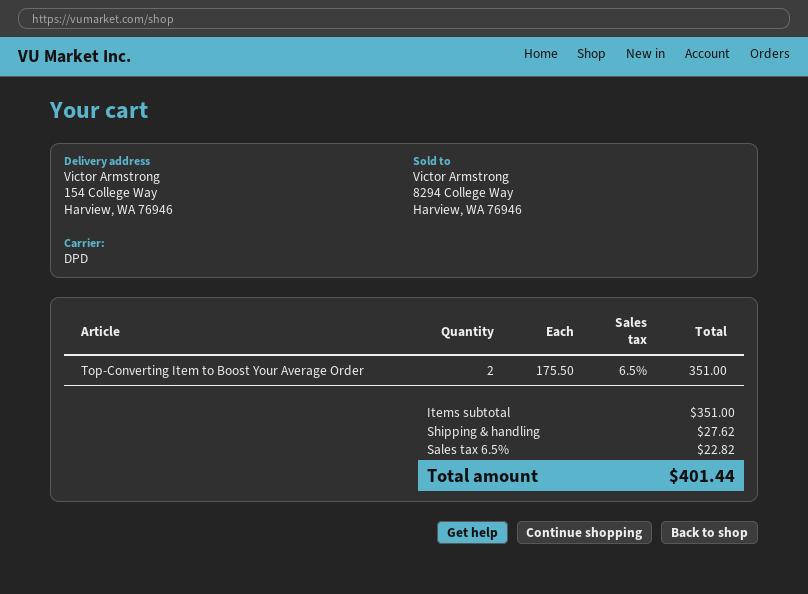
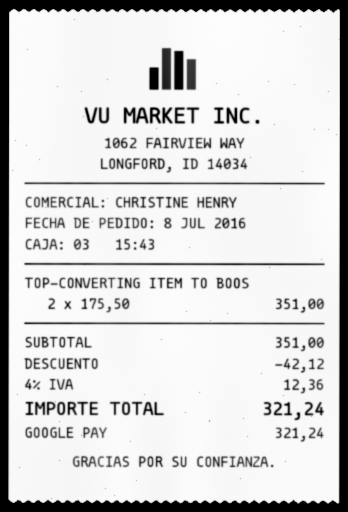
discount: none -> 42.12
shipping: 27.62 -> none
tax: 6.5% = 22.82 -> 4% = 12.36
total: 401.44 -> 321.24

